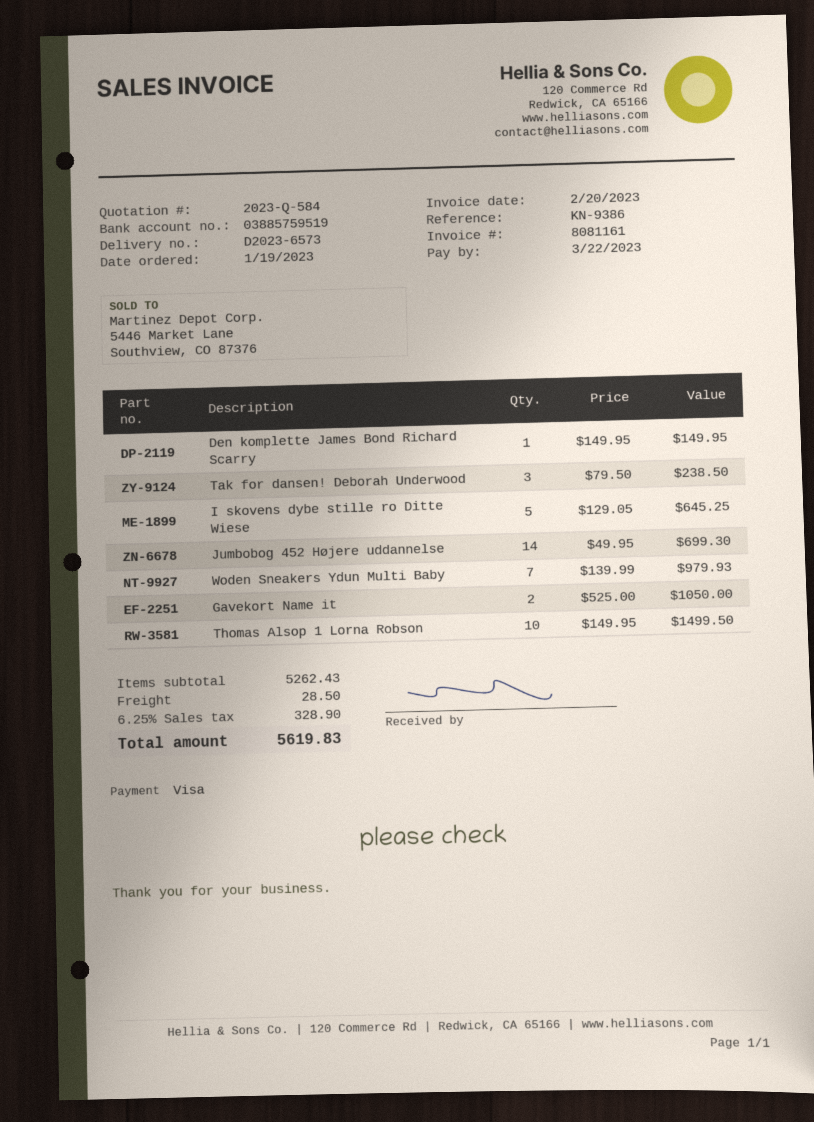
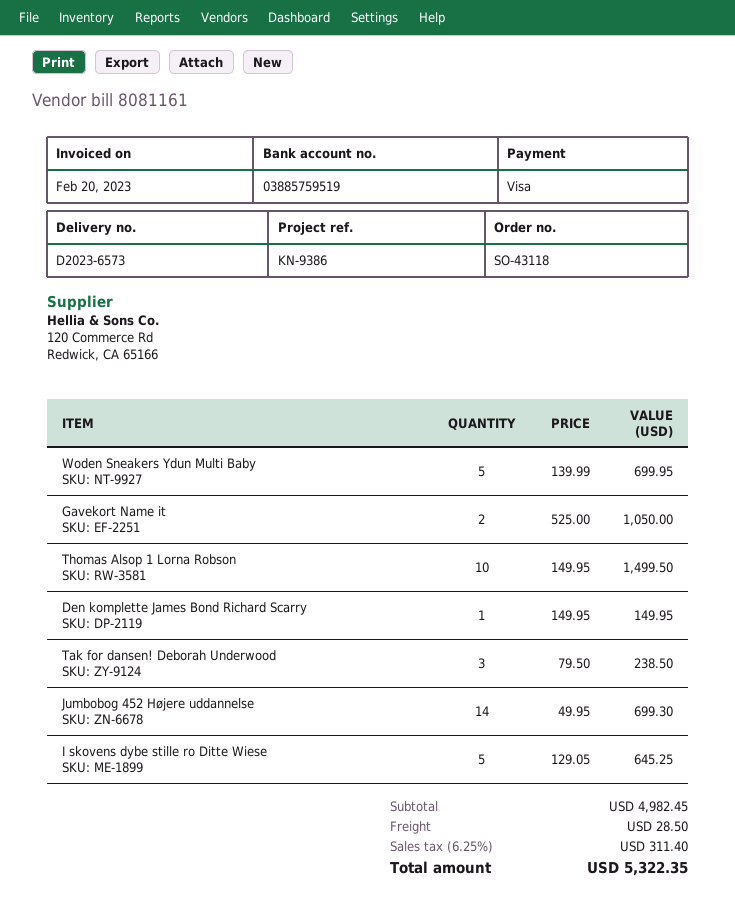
Woden Sneakers Ydun Multi Baby: 7 x 139.99 = 979.93 -> 5 x 139.99 = 699.95
subtotal: 5262.43 -> 4982.45
tax: 6.25% = 328.90 -> 6.25% = 311.40
total: 5619.83 -> 5322.35

